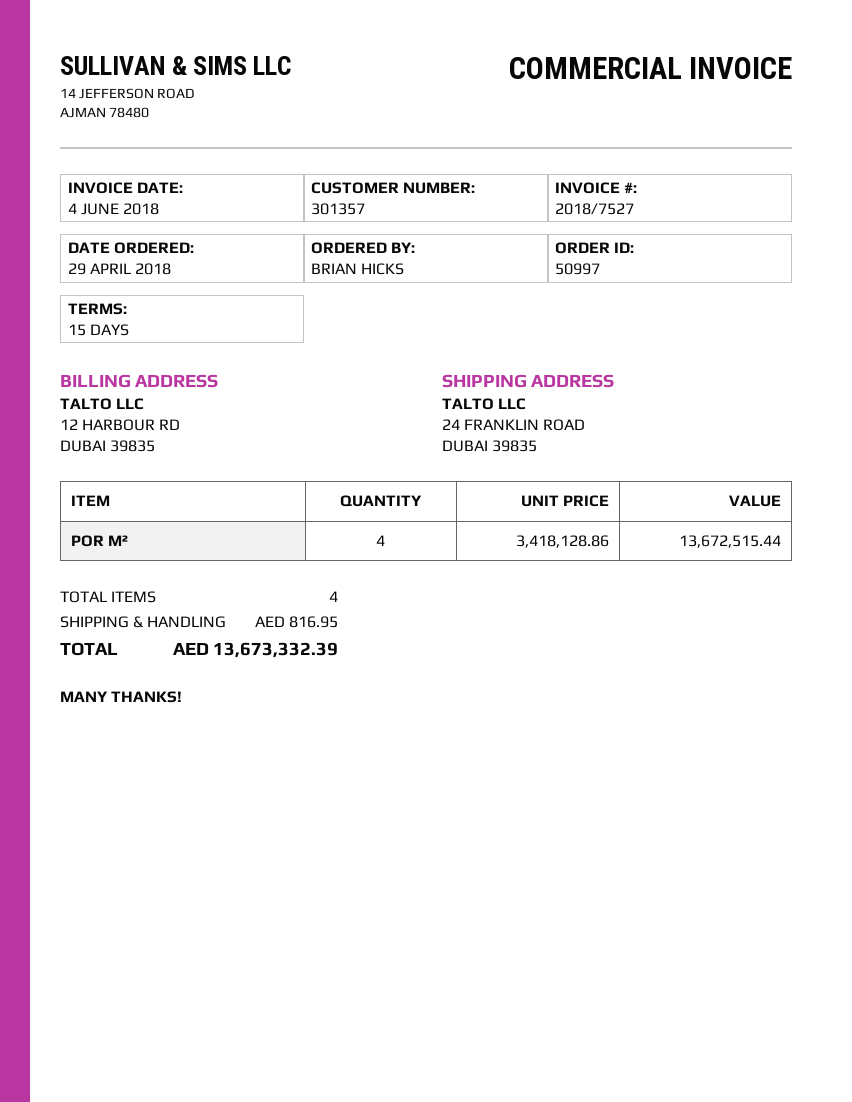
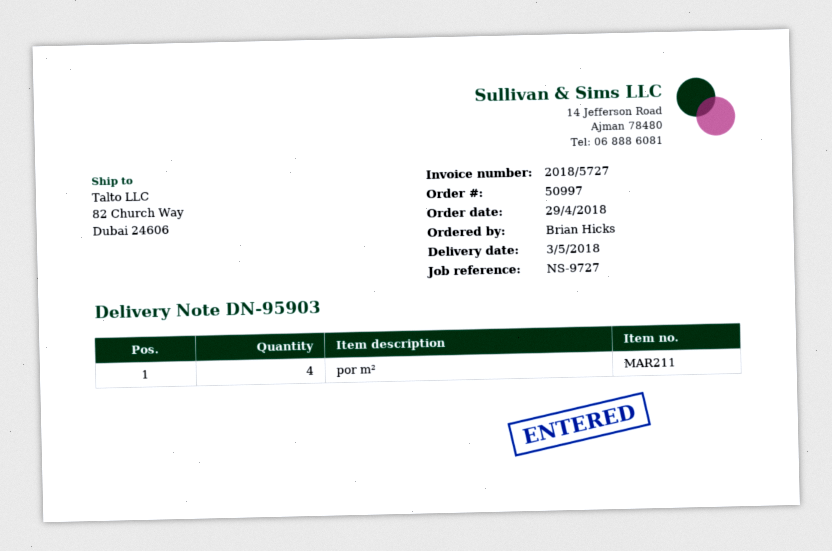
invoice number: 2018/7527 -> 2018/5727
ship to: 24 FRANKLIN ROAD, DUBAI 39835 -> 82 Church Way, Dubai 24606

